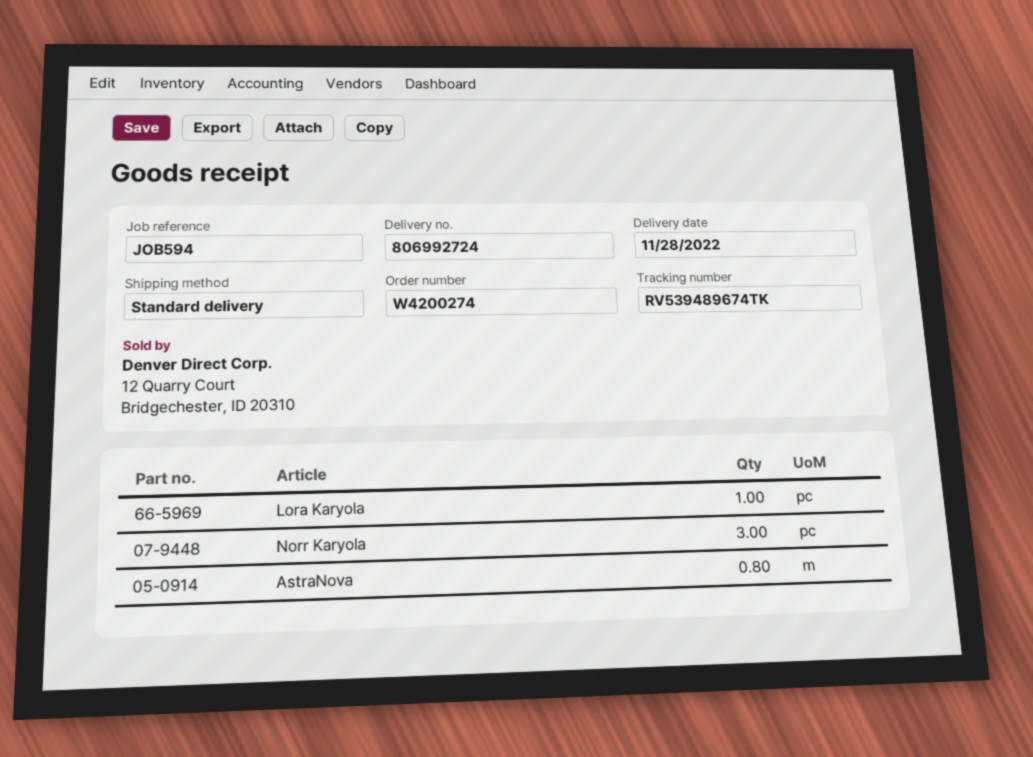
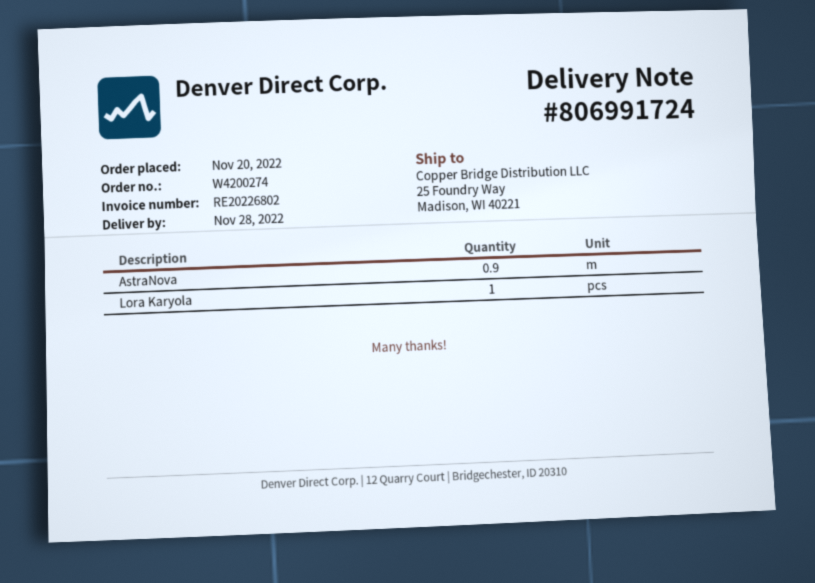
delivery note number: 806992724 -> 806991724
Norr Karyola: 3 -> none
AstraNova: 0.8 -> 0.9

